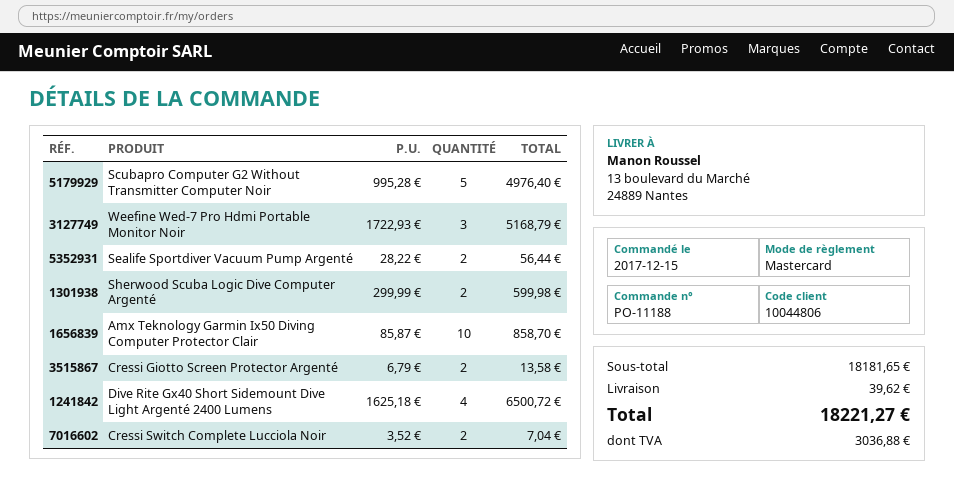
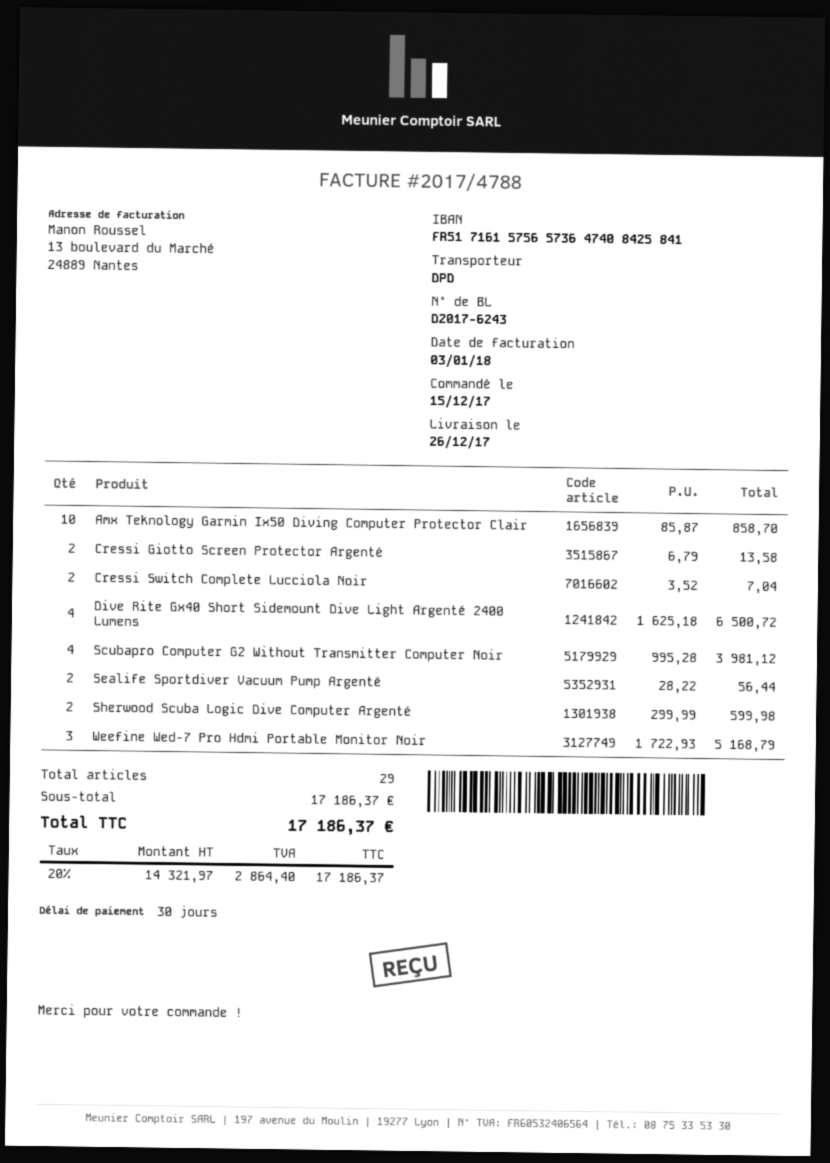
Scubapro Computer G2 Without Transmitter Computer Noir: 5 x 995.28 = 4976.40 -> 4 x 995.28 = 3981.12
subtotal: 18181.65 -> 17186.37
shipping: 39.62 -> none
tax: 3036.88 -> 2864.40
total: 18221.27 -> 17186.37

